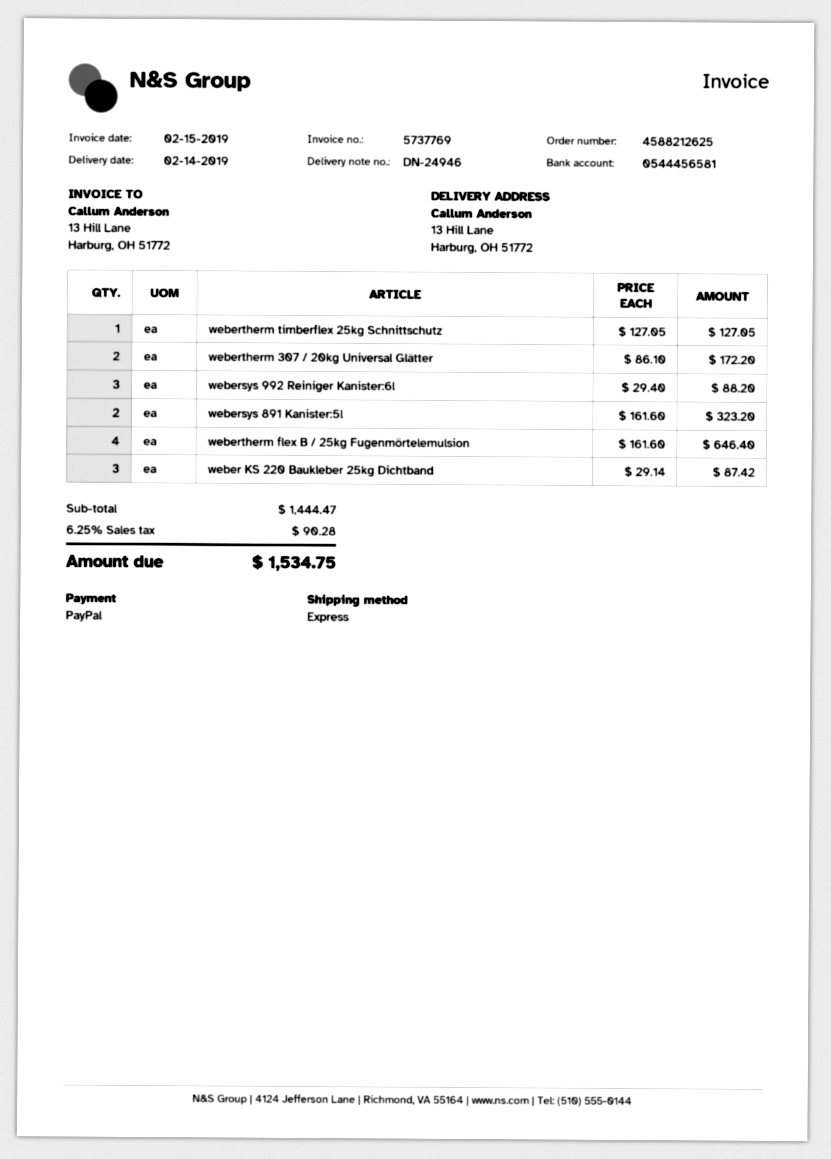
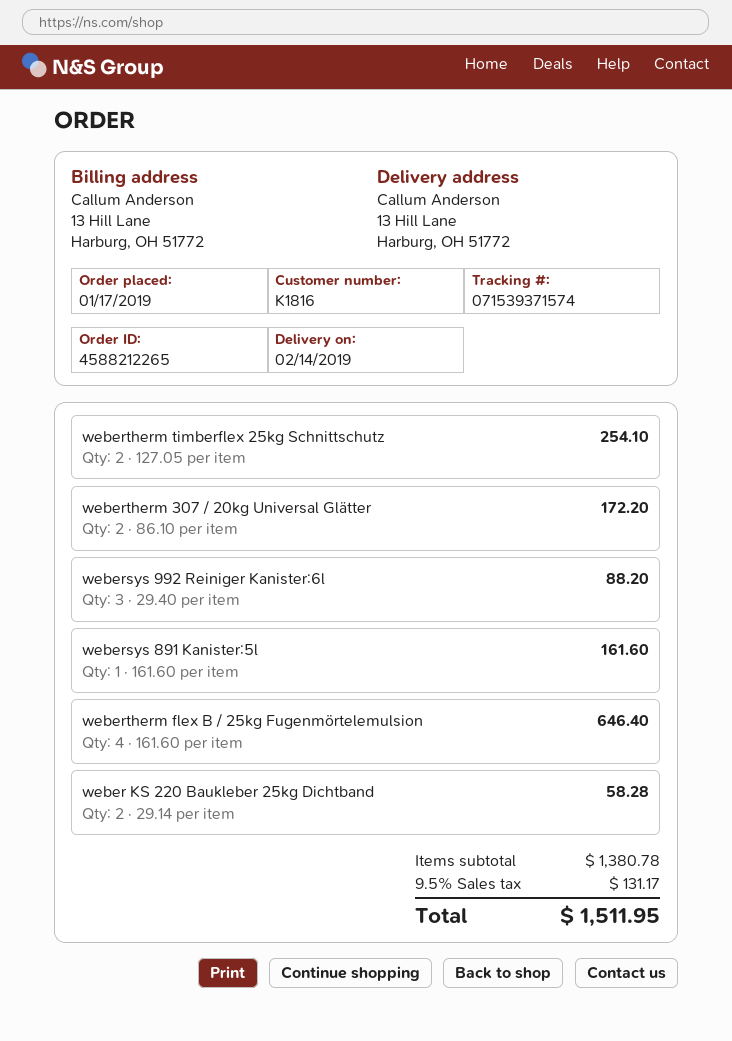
order number: 4588212625 -> 4588212265
webertherm timberflex 25kg Schnittschutz: 1 x 127.05 = 127.05 -> 2 x 127.05 = 254.10
webersys 891 Kanister:5l: 2 x 161.60 = 323.20 -> 1 x 161.60 = 161.60
weber KS 220 Baukleber 25kg Dichtband: 3 x 29.14 = 87.42 -> 2 x 29.14 = 58.28
subtotal: 1444.47 -> 1380.78
tax: 6.25% = 90.28 -> 9.5% = 131.17
total: 1534.75 -> 1511.95

